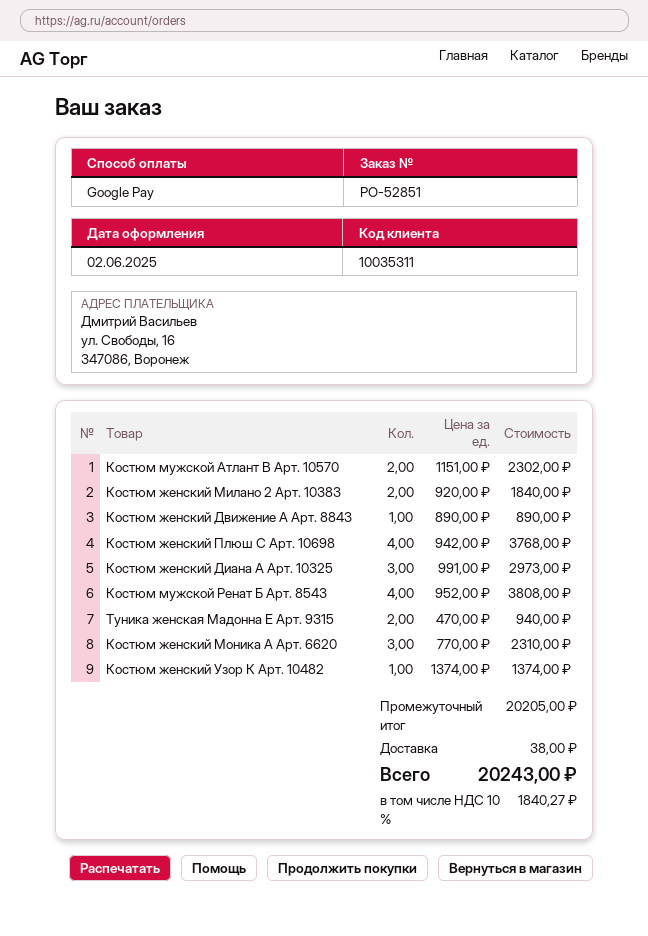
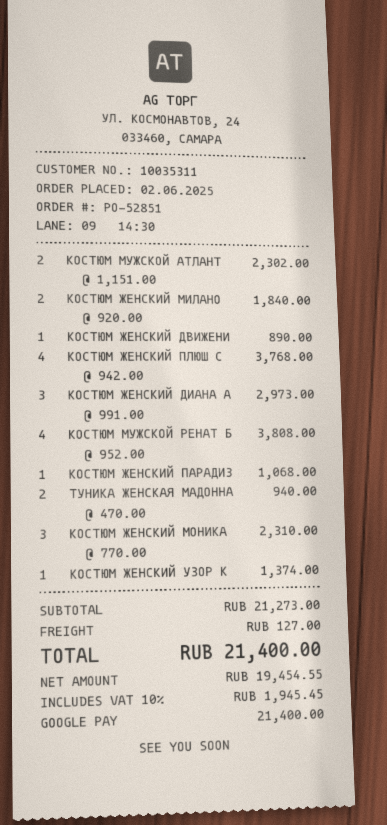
КОСТЮМ ЖЕНСКИЙ ПАРАДИЗ: none -> 1 x 1068.00 = 1068.00
subtotal: 20205.00 -> 21273.00
shipping: 38.00 -> 127.00
tax: 10% = 1840.27 -> 10% = 1945.45
total: 20243.00 -> 21400.00

